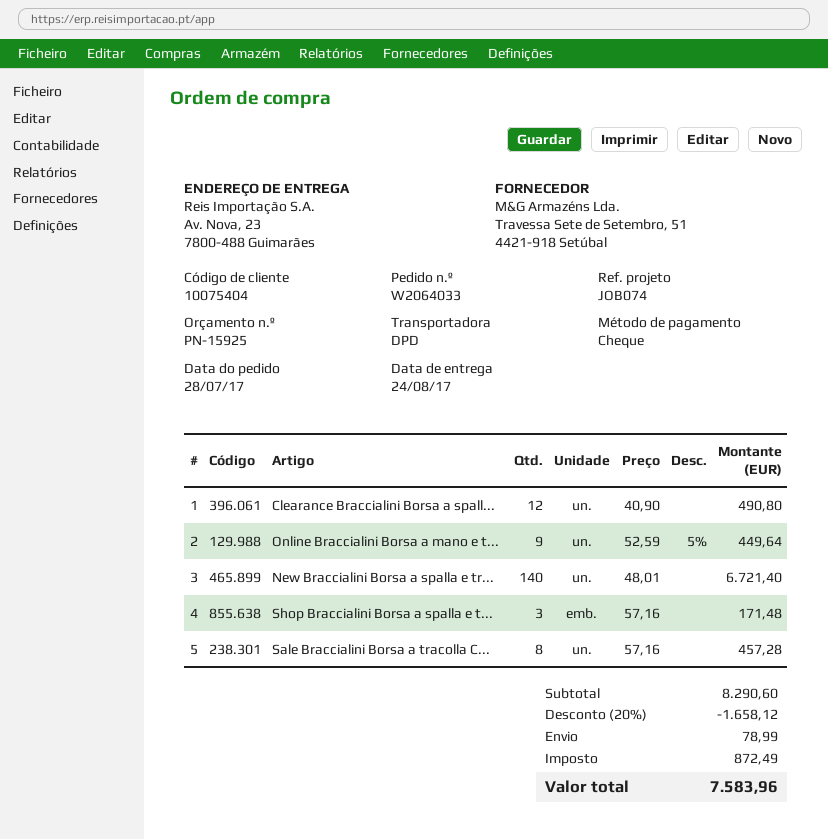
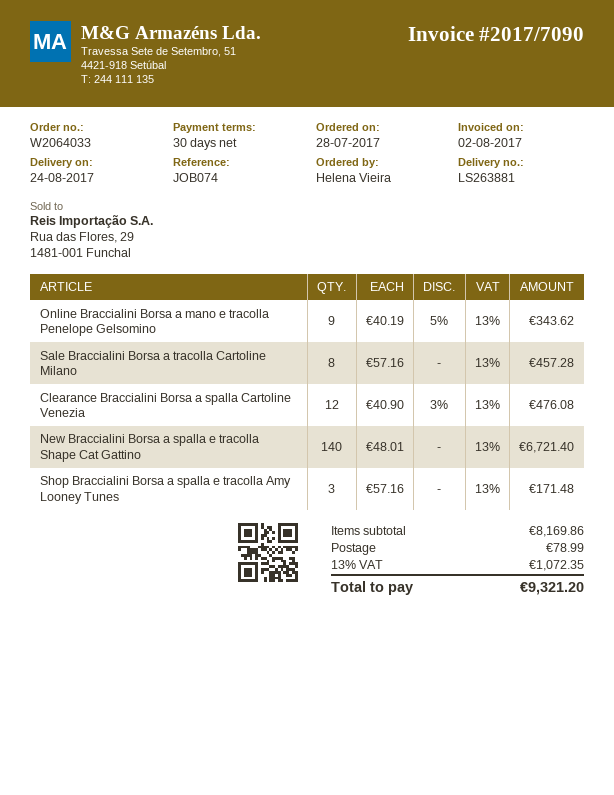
Clearance Braccialini Borsa a spall...: 12 x 40.90 = 490.80 -> 12 x 40.90 - 3% = 476.08
Online Braccialini Borsa a mano e t...: 9 x 52.59 - 5% = 449.64 -> 9 x 40.19 - 5% = 343.62
subtotal: 8290.60 -> 8169.86
discount: 20% = 1658.12 -> none
tax: 872.49 -> 1072.35
total: 7583.96 -> 9321.20

